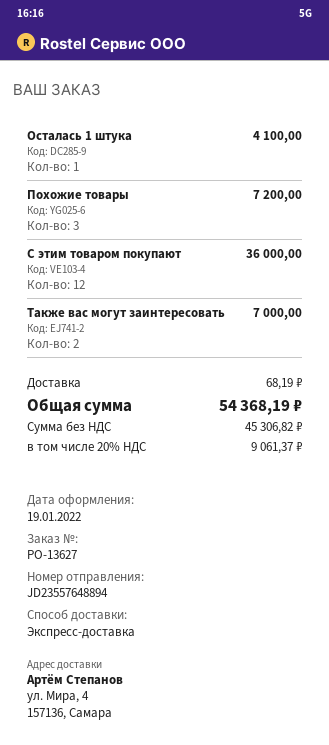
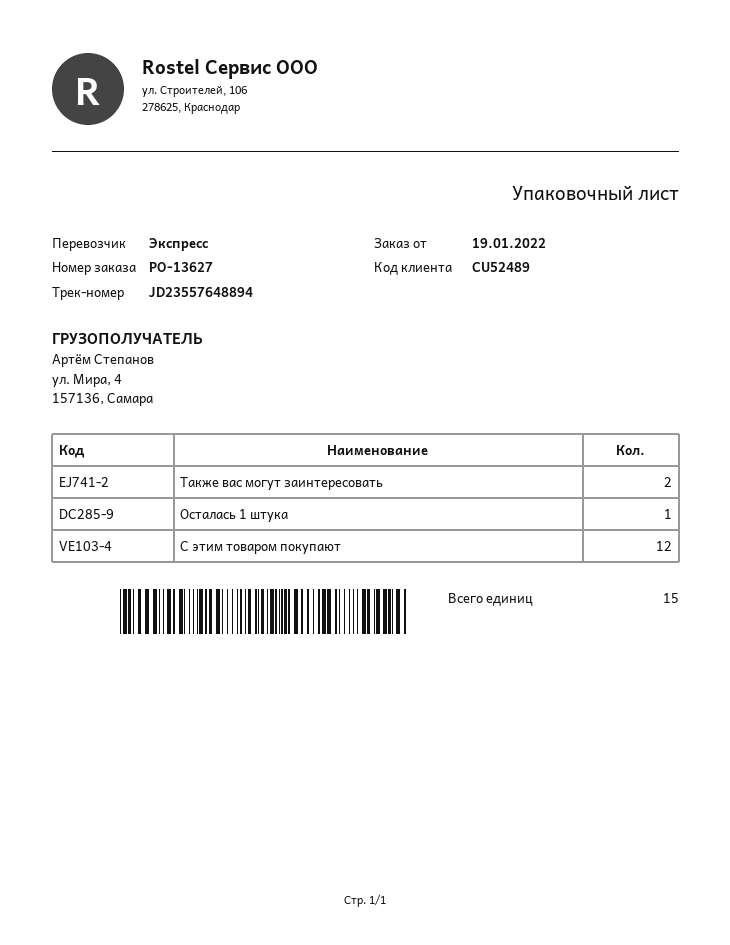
Похожие товары: 3 -> none

